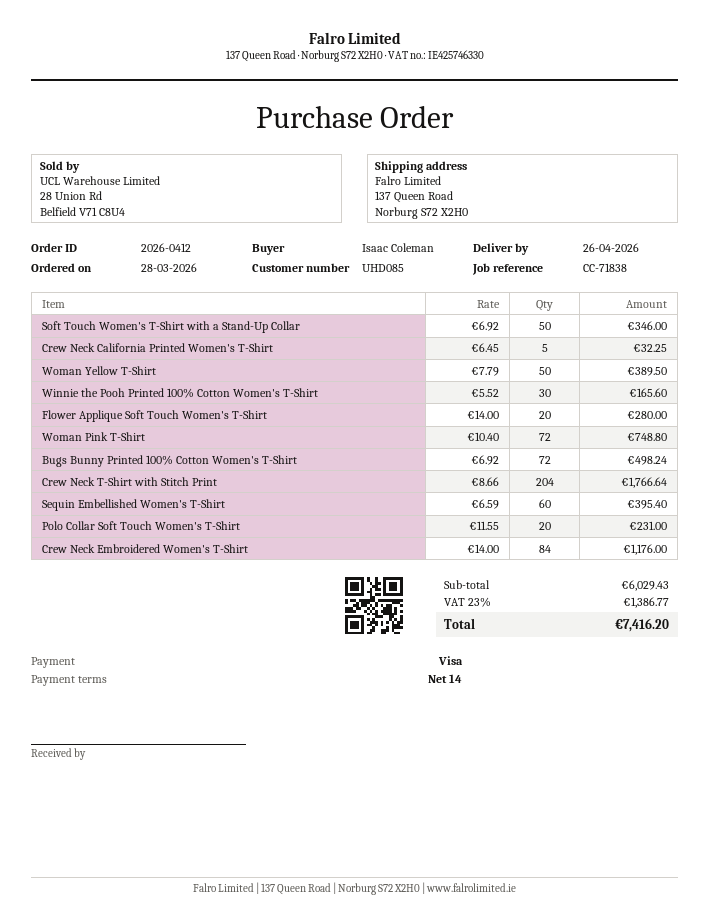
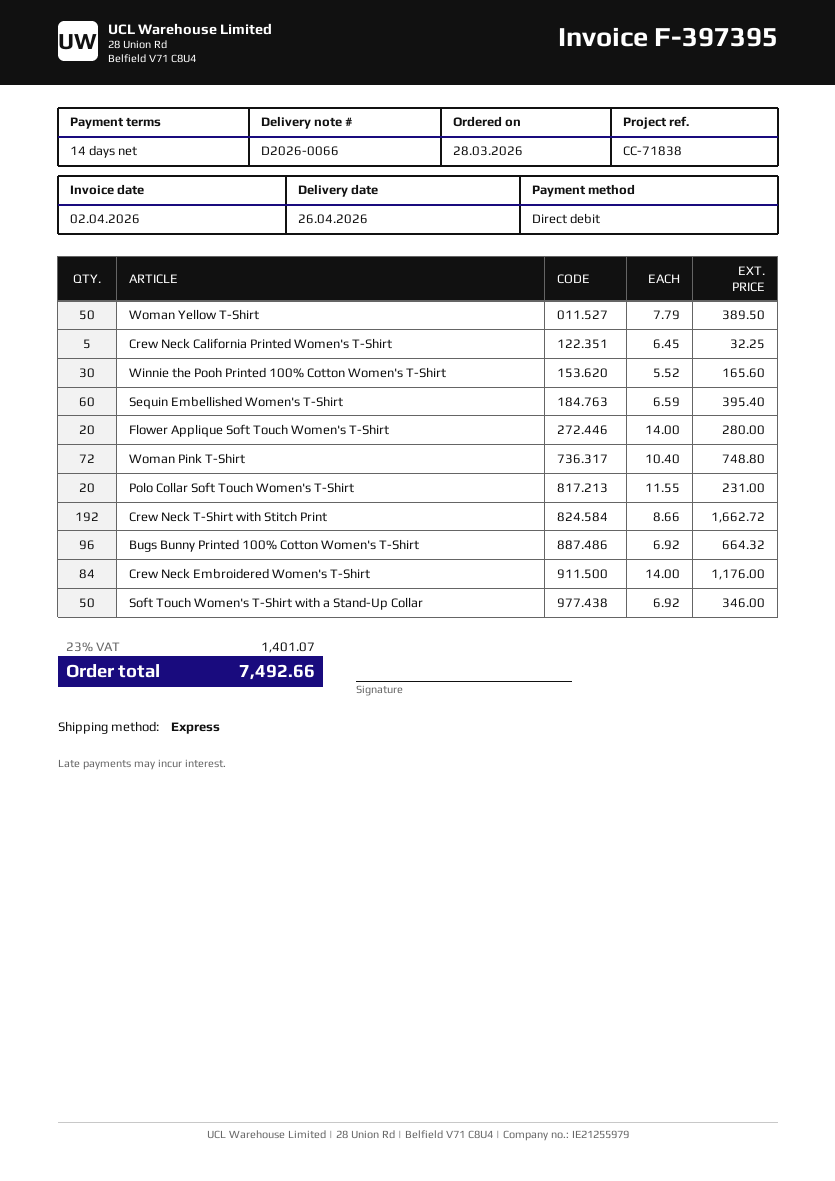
payment method: Visa -> direct debit
Bugs Bunny Printed 100% Cotton Women's T-Shirt: 72 x 6.92 = 498.24 -> 96 x 6.92 = 664.32
Crew Neck T-Shirt with Stitch Print: 204 x 8.66 = 1766.64 -> 192 x 8.66 = 1662.72
tax: 23% = 1386.77 -> 23% = 1401.07
total: 7416.20 -> 7492.66

